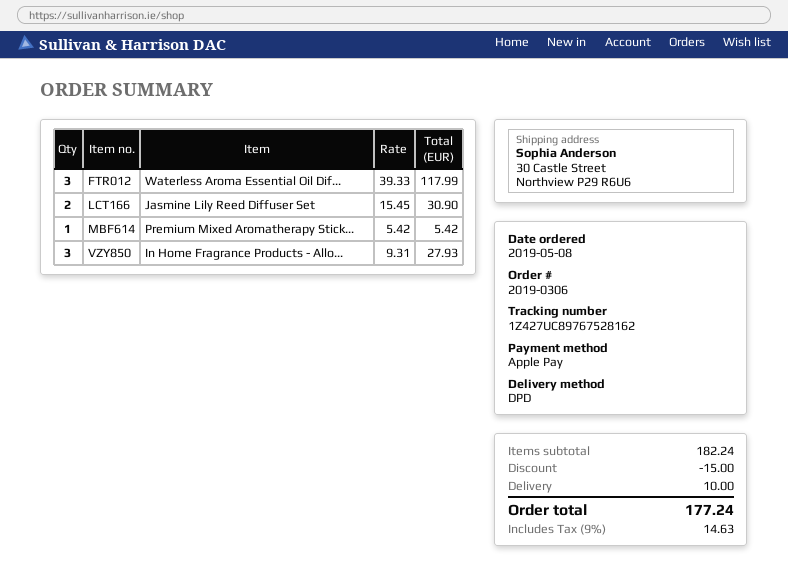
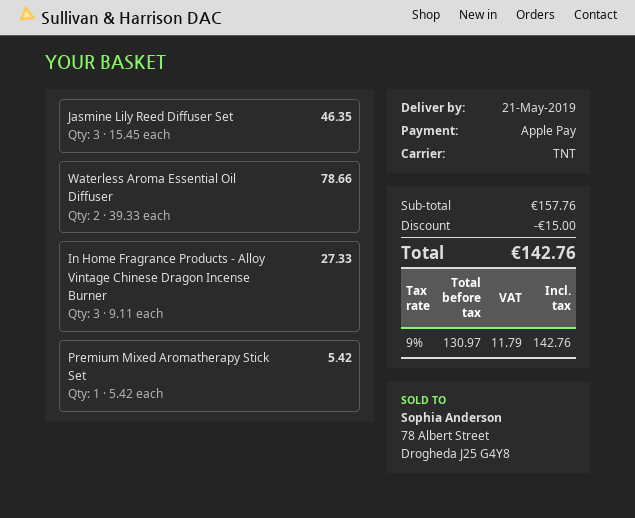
shipping method: DPD -> TNT
Waterless Aroma Essential Oil Dif...: 3 x 39.33 = 117.99 -> 2 x 39.33 = 78.66
Jasmine Lily Reed Diffuser Set: 2 x 15.45 = 30.90 -> 3 x 15.45 = 46.35
In Home Fragrance Products - Allo...: 3 x 9.31 = 27.93 -> 3 x 9.11 = 27.33
subtotal: 182.24 -> 157.76
shipping: 10.00 -> none
tax: 9% = 14.63 -> 9% = 11.79
total: 177.24 -> 142.76

